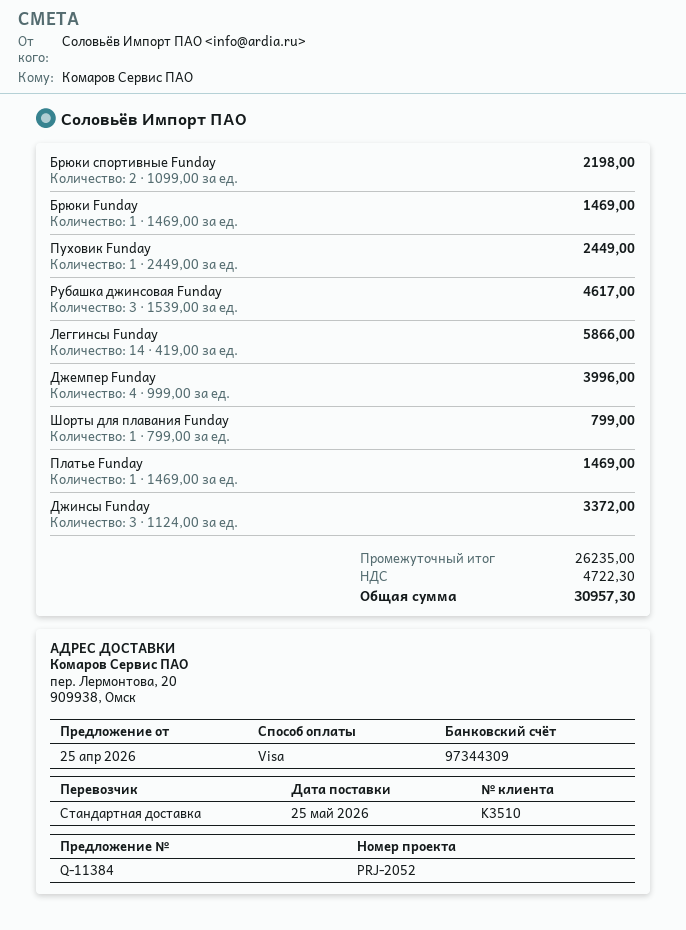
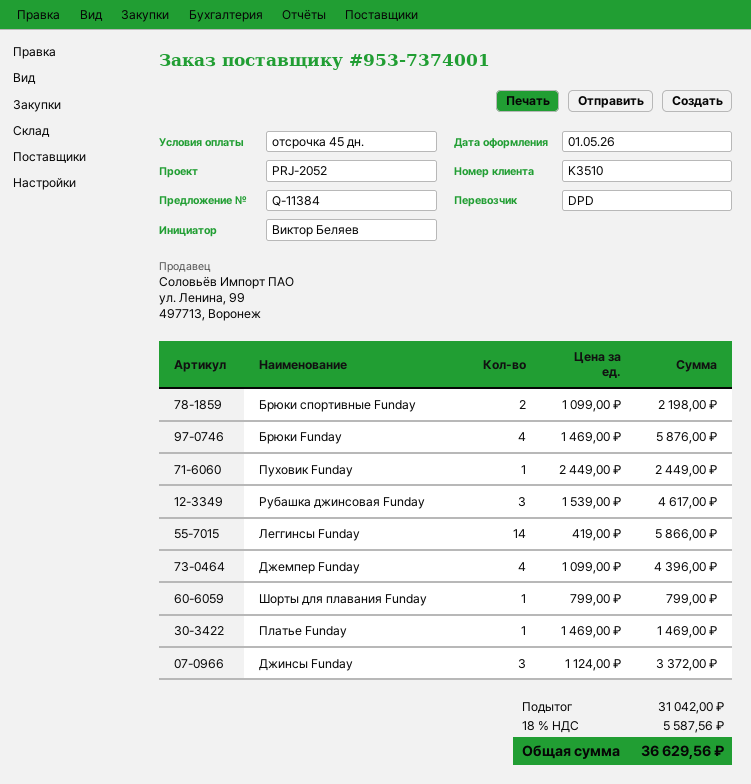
shipping method: standard -> DPD
Брюки Funday: 1 x 1469.00 = 1469.00 -> 4 x 1469.00 = 5876.00
Джемпер Funday: 4 x 999.00 = 3996.00 -> 4 x 1099.00 = 4396.00
subtotal: 26235.00 -> 31042.00
tax: 4722.30 -> 5587.56
total: 30957.30 -> 36629.56

